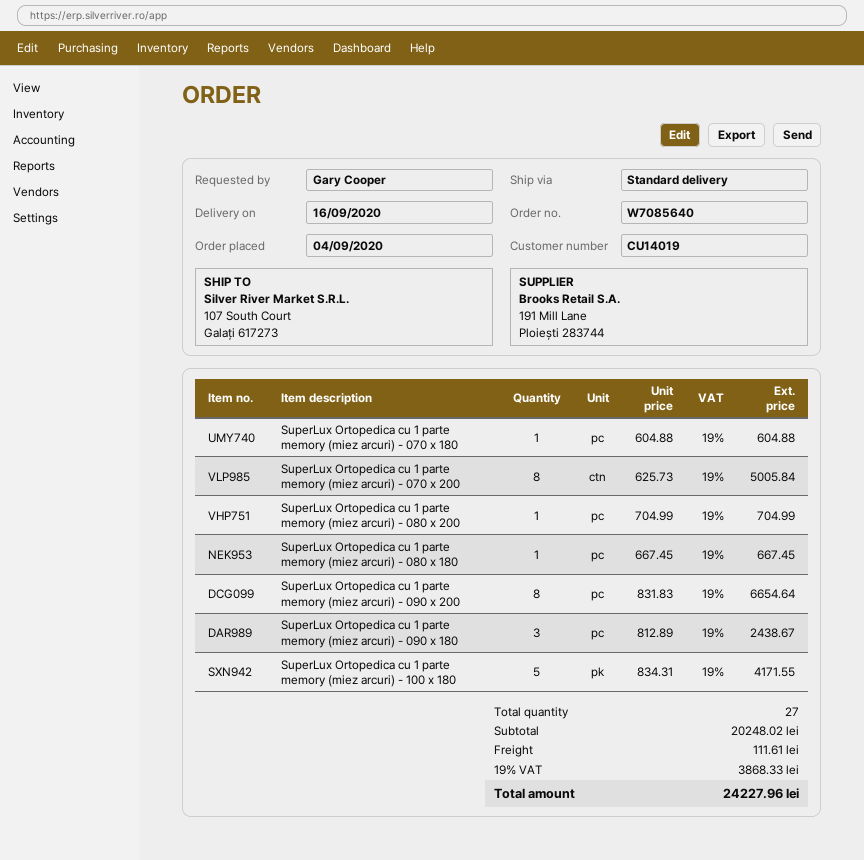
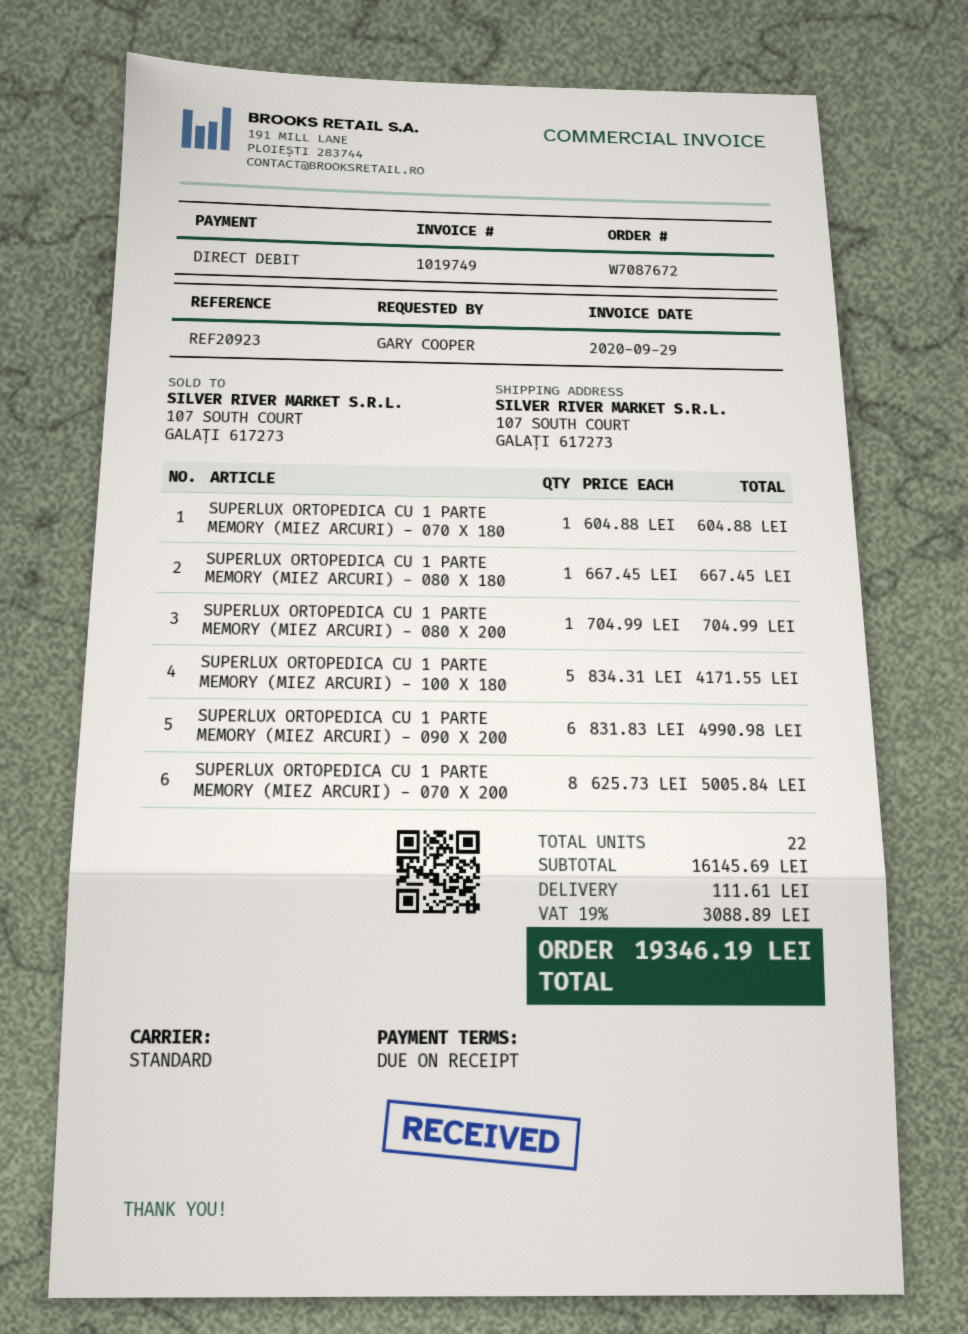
order number: W7085640 -> W7087672
SuperLux Ortopedica cu 1 parte memory (miez arcuri) - 090 x 200: 8 x 831.83 = 6654.64 -> 6 x 831.83 = 4990.98
SuperLux Ortopedica cu 1 parte memory (miez arcuri) - 090 x 180: 3 x 812.89 = 2438.67 -> none
total quantity: 27 -> 22
subtotal: 20248.02 -> 16145.69
tax: 19% = 3868.33 -> 19% = 3088.89
total: 24227.96 -> 19346.19

